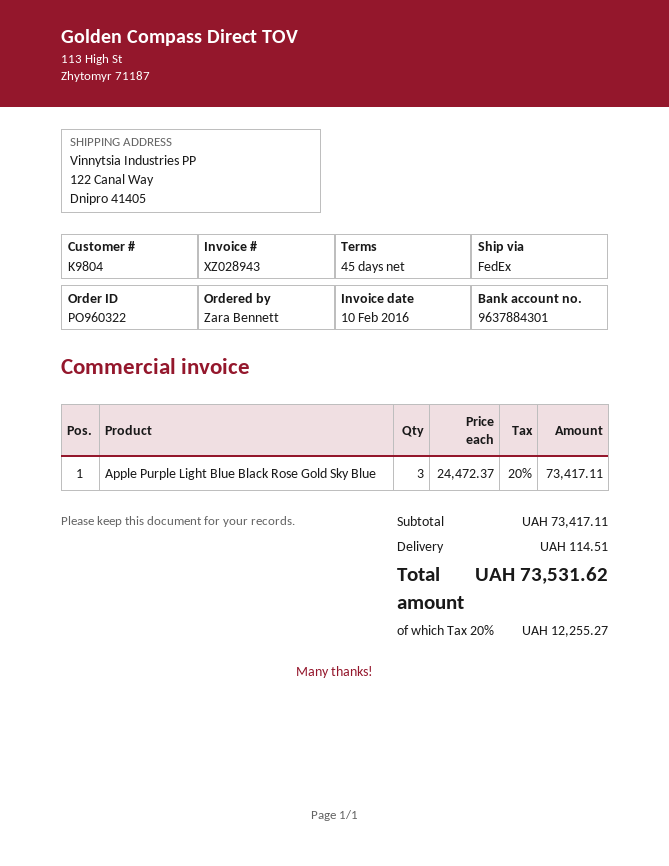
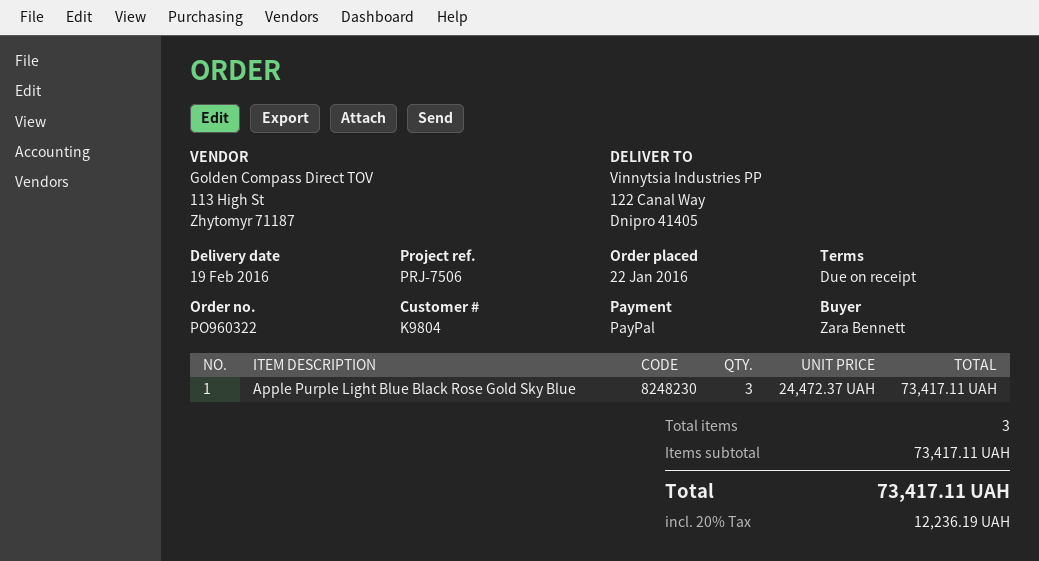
payment terms: 45 days -> on receipt
shipping: 114.51 -> none
tax: 20% = 12255.27 -> 20% = 12236.19
total: 73531.62 -> 73417.11

